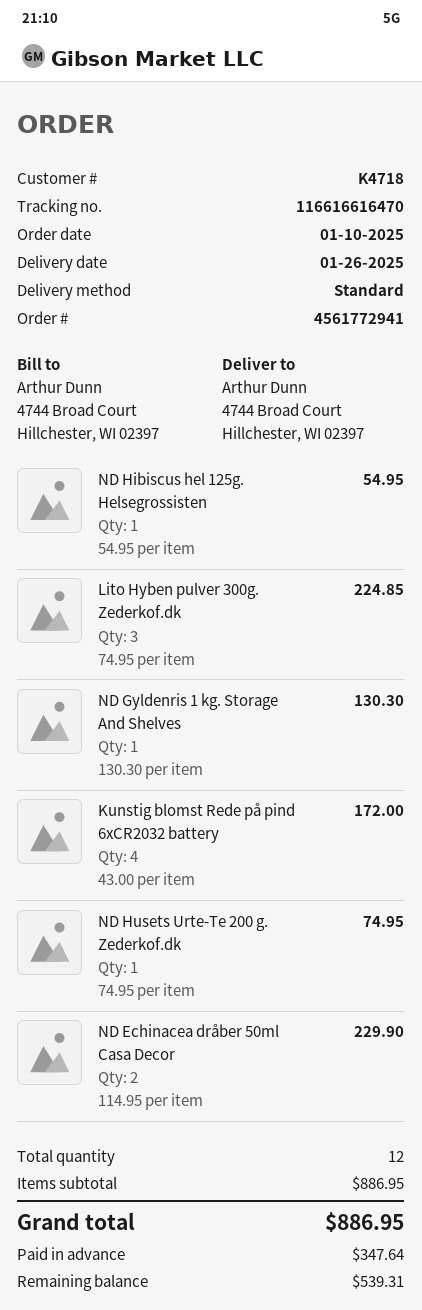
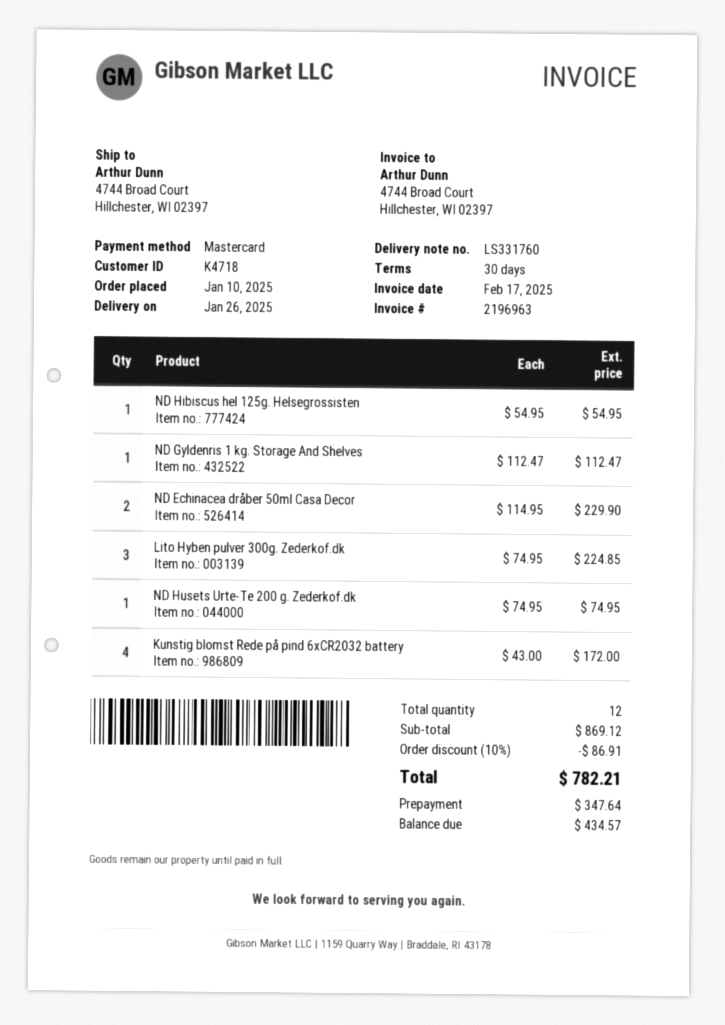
ND Gyldenris 1 kg. Storage And Shelves: 1 x 130.30 = 130.30 -> 1 x 112.47 = 112.47
subtotal: 886.95 -> 869.12
discount: none -> 10% = 86.91
total: 886.95 -> 782.21
balance: 539.31 -> 434.57

